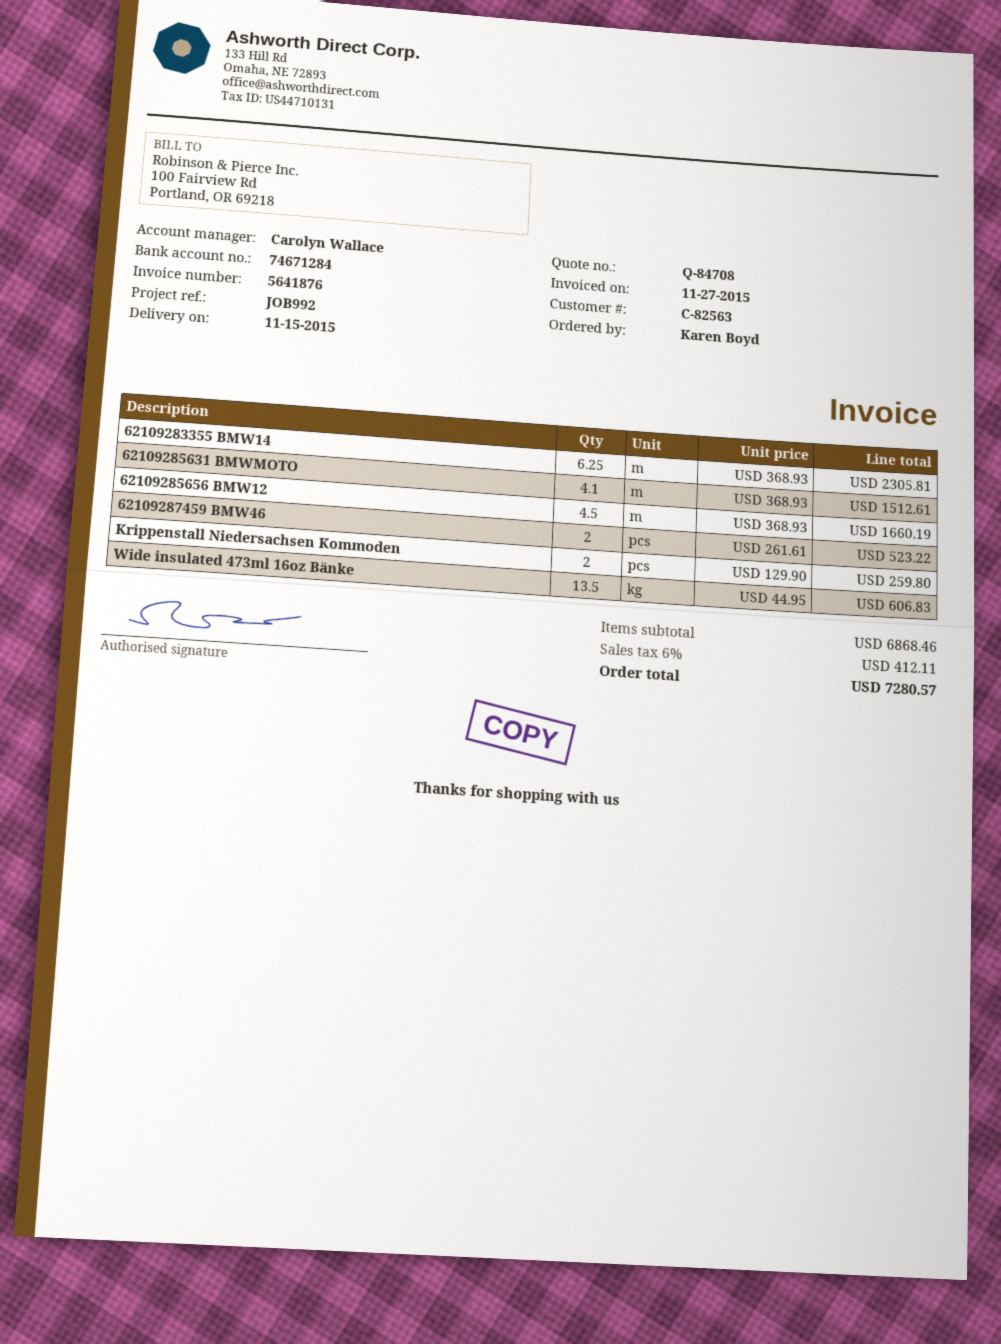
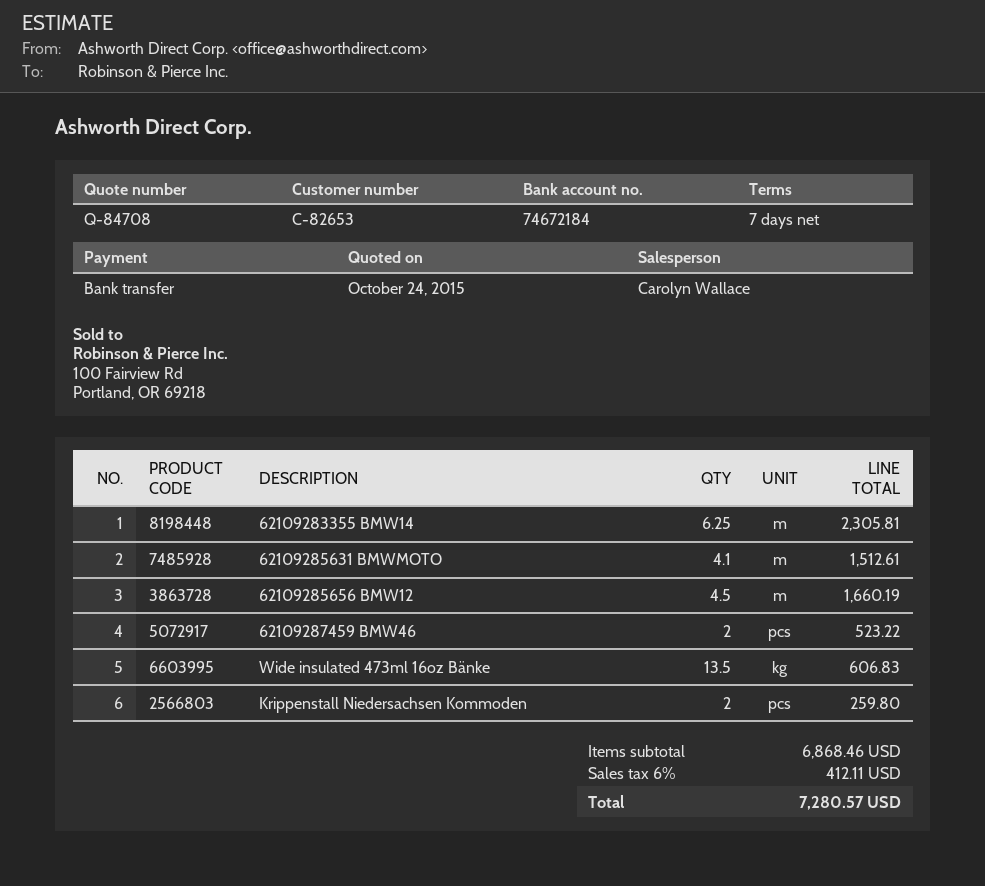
customer number: C-82563 -> C-82653
bank account: 74671284 -> 74672184

